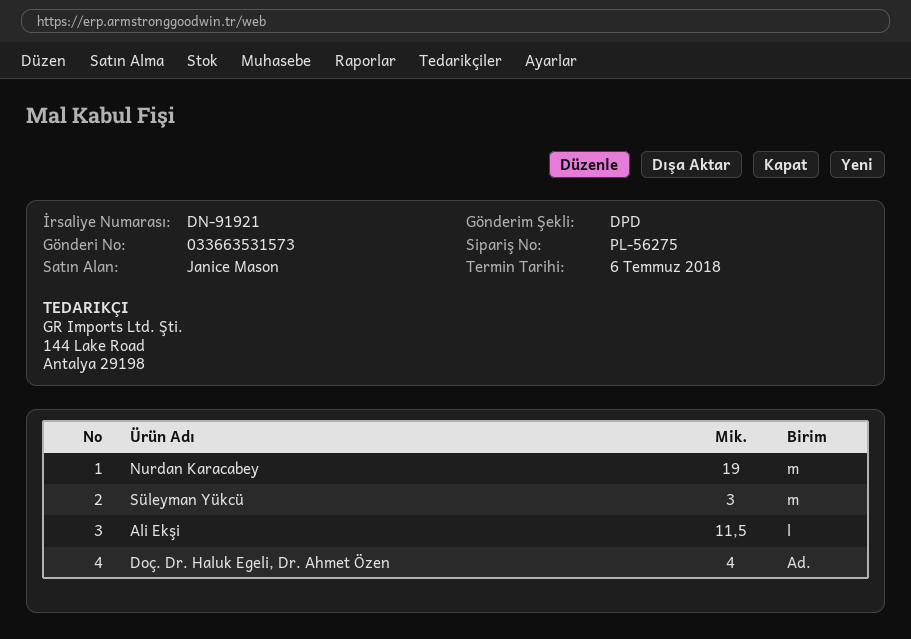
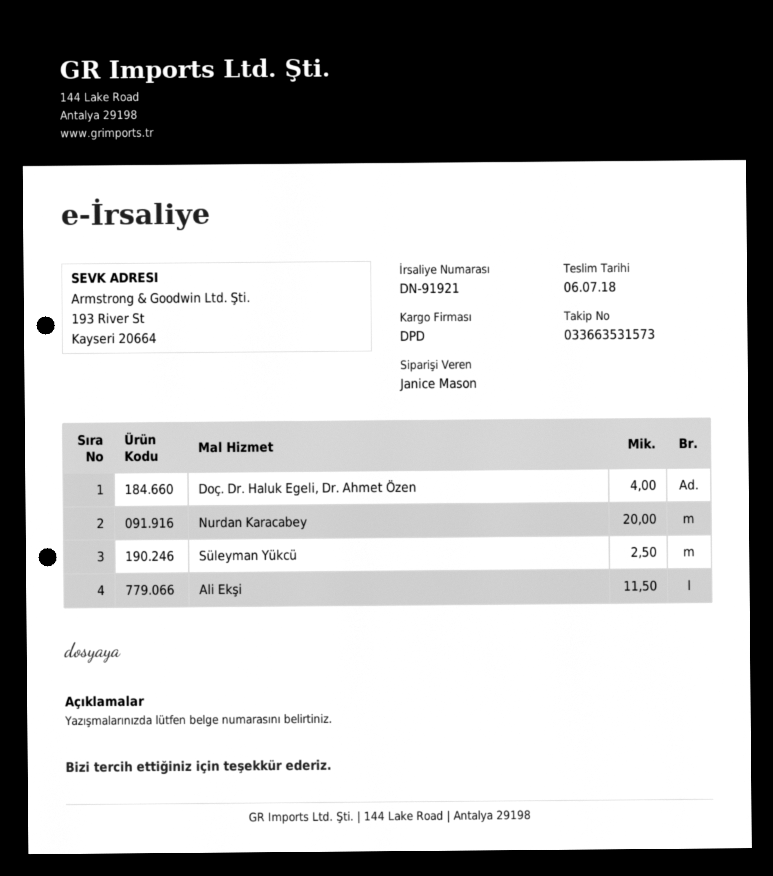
Nurdan Karacabey: 19 -> 20
Süleyman Yükcü: 3 -> 2.5

